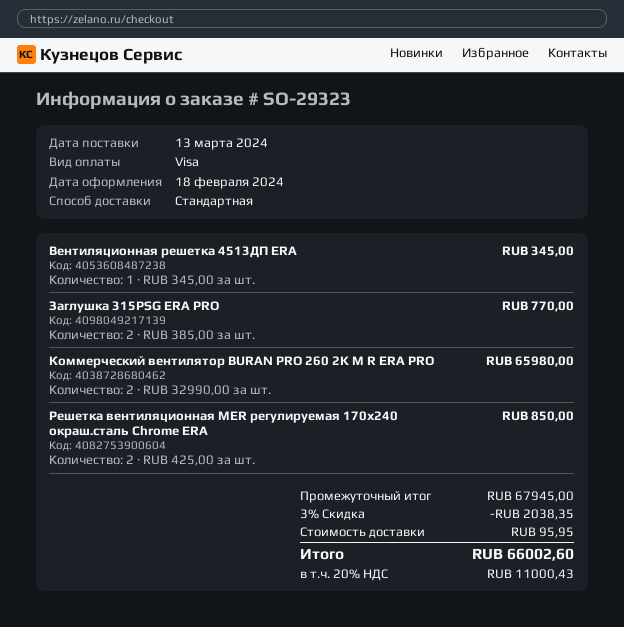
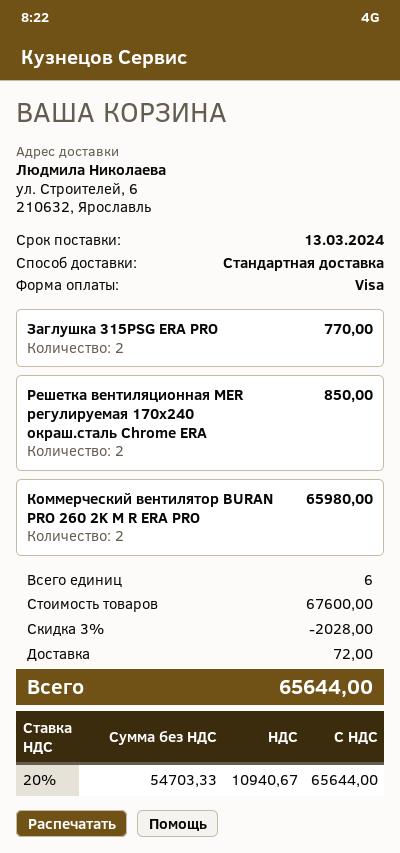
Вентиляционная решетка 4513ДП ERA: 1 for 345.00 -> none
subtotal: 67945.00 -> 67600.00
discount: 3% = 2038.35 -> 3% = 2028.00
shipping: 95.95 -> 72.00
tax: 20% = 11000.43 -> 20% = 10940.67
total: 66002.60 -> 65644.00

